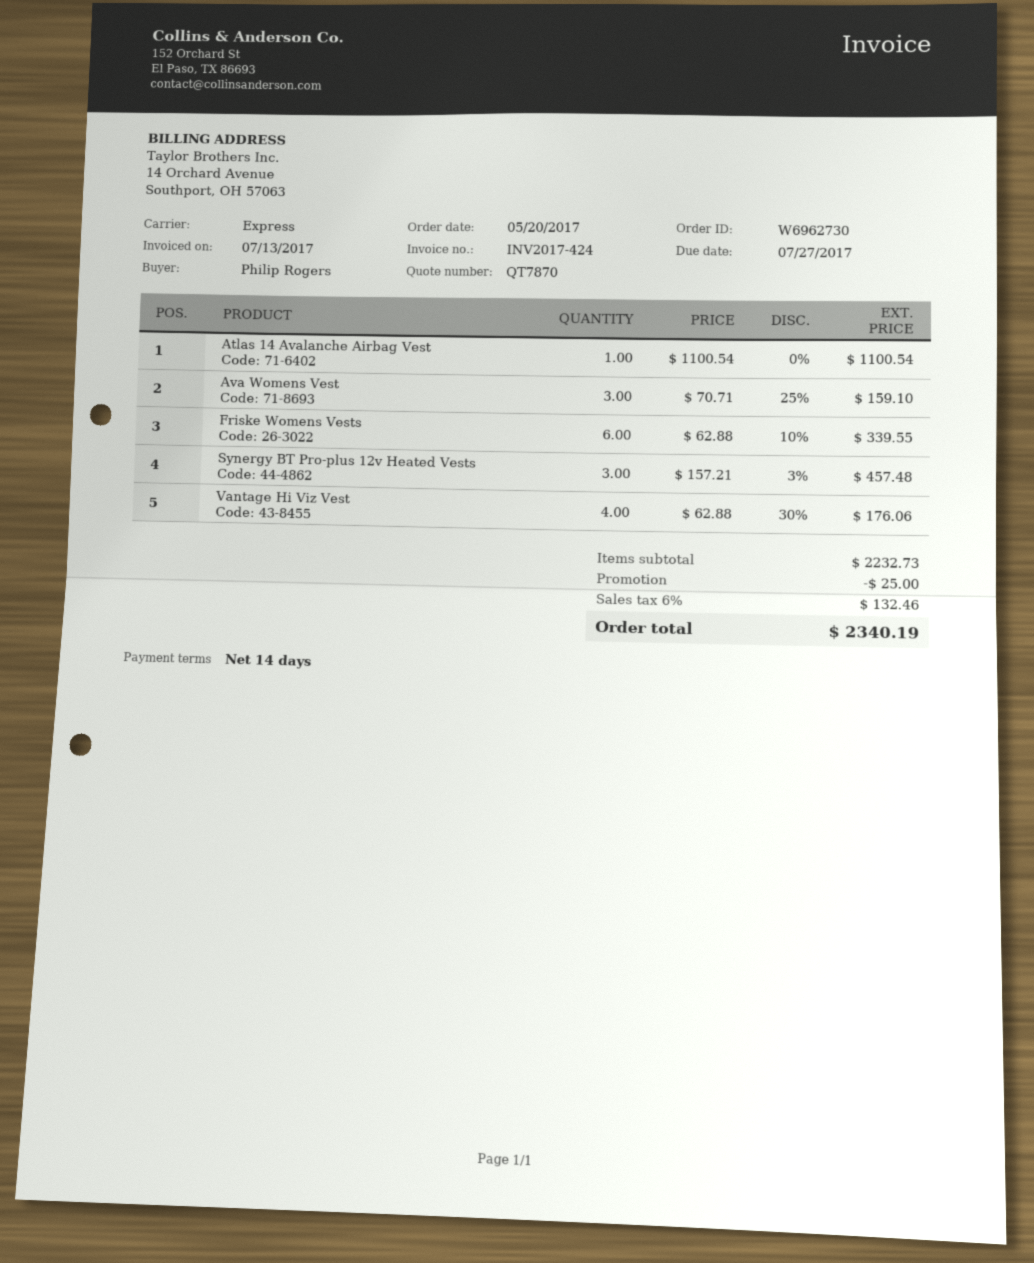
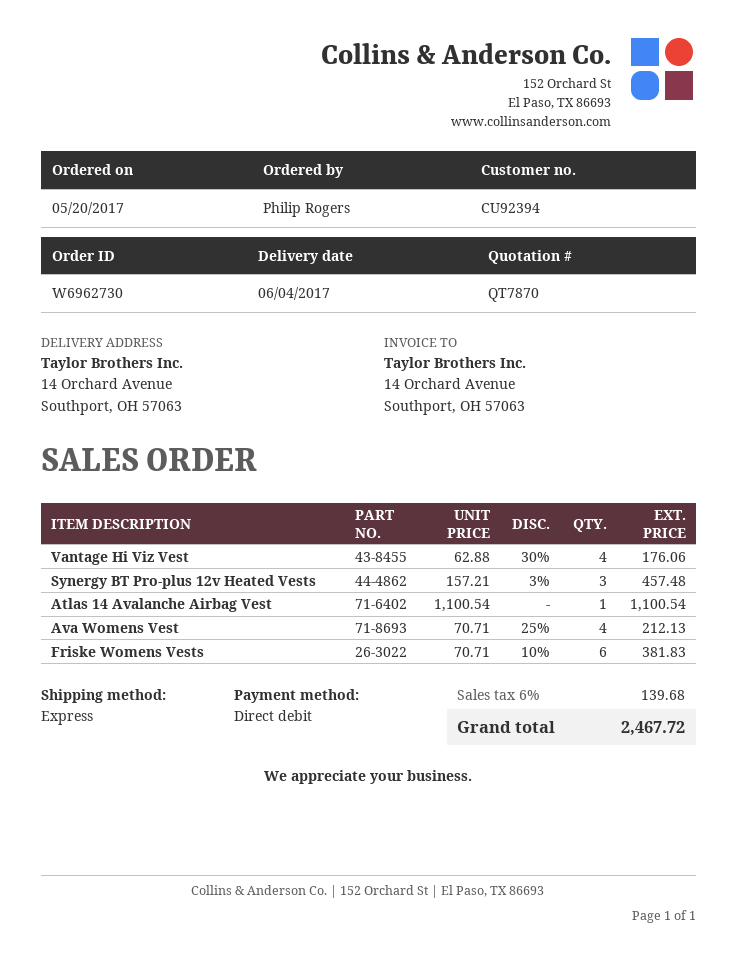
Ava Womens Vest: 3 x 70.71 - 25% = 159.10 -> 4 x 70.71 - 25% = 212.13
Friske Womens Vests: 6 x 62.88 - 10% = 339.55 -> 6 x 70.71 - 10% = 381.83
discount: 25.00 -> none
tax: 6% = 132.46 -> 6% = 139.68
total: 2340.19 -> 2467.72

